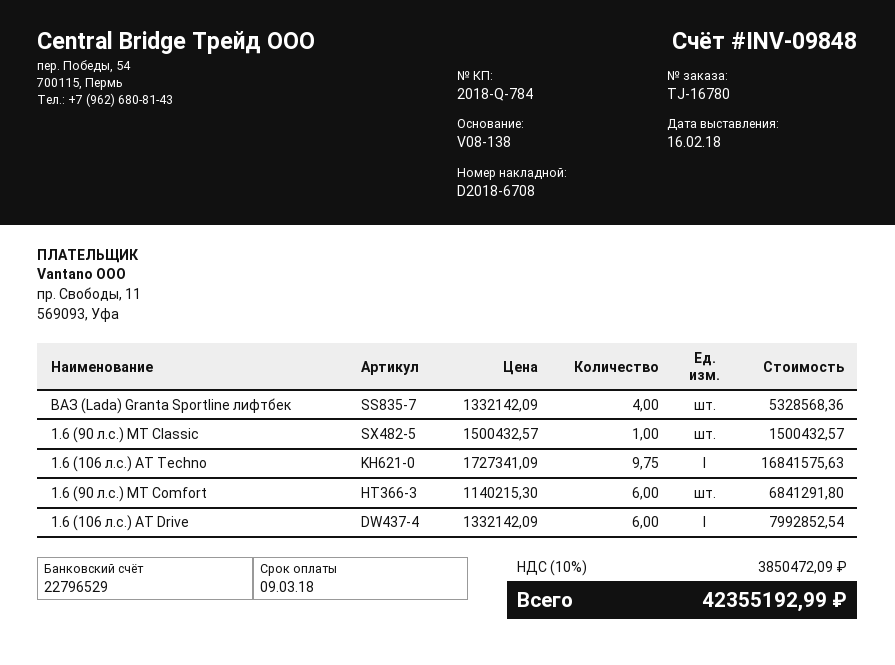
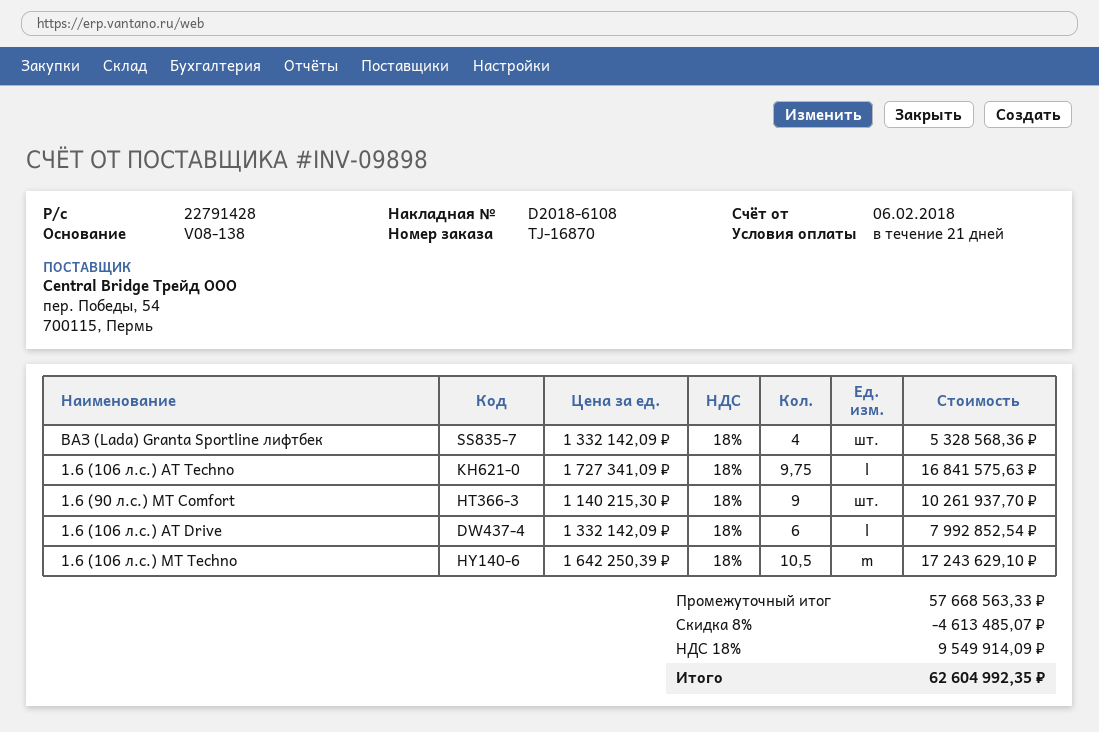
order number: TJ-16780 -> TJ-16870
delivery note number: D2018-6708 -> D2018-6108
invoice number: INV-09848 -> INV-09898
invoice date: 2018-02-16 -> 2018-02-06
bank account: 22796529 -> 22791428
1.6 (90 л.с.) MT Classic: 1 x 1500432.57 = 1500432.57 -> none
1.6 (90 л.с.) MT Comfort: 6 x 1140215.30 = 6841291.80 -> 9 x 1140215.30 = 10261937.70
1.6 (106 л.с.) MT Techno: none -> 10.5 x 1642250.39 = 17243629.10
discount: none -> 8% = 4613485.07
tax: 10% = 3850472.09 -> 18% = 9549914.09
total: 42355192.99 -> 62604992.35

